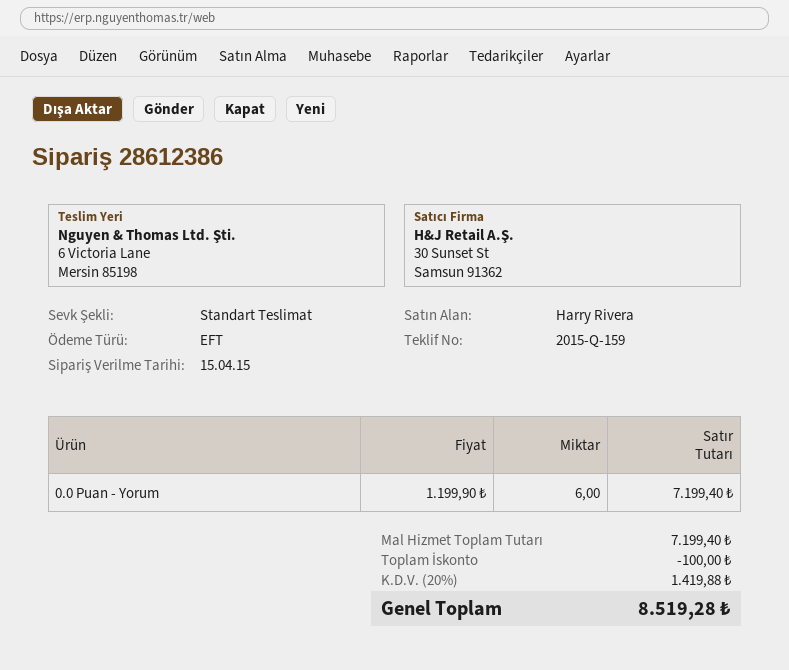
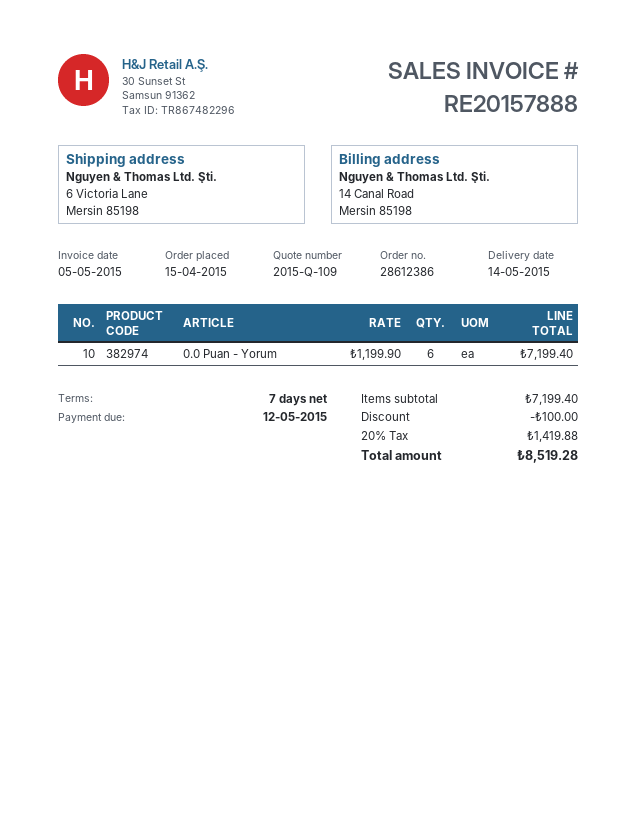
quote number: 2015-Q-159 -> 2015-Q-109

